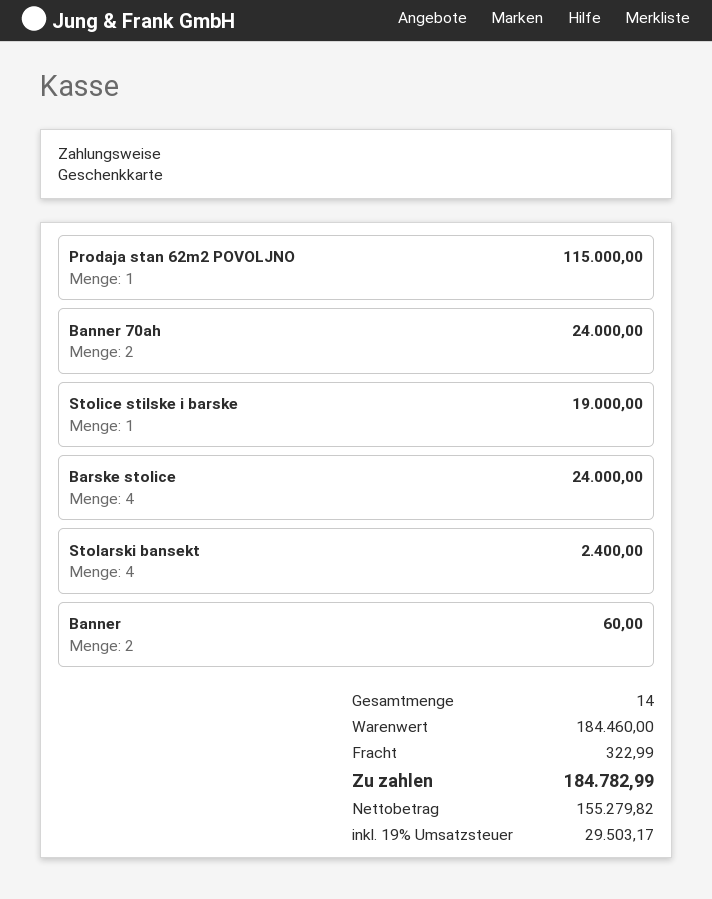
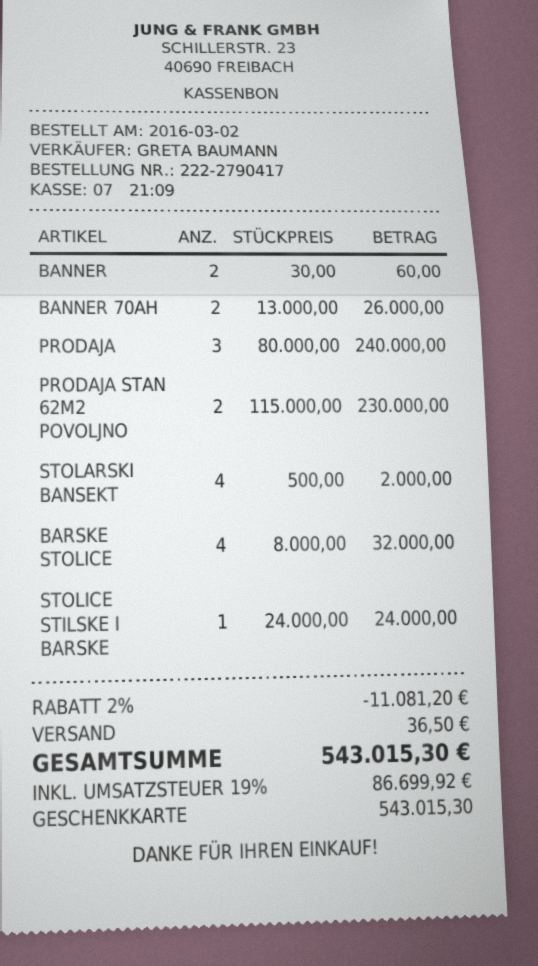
Prodaja stan 62m2 POVOLJNO: 1 for 115000.00 -> 2 for 230000.00
Banner 70ah: 2 for 24000.00 -> 2 for 26000.00
Stolice stilske i barske: 1 for 19000.00 -> 1 for 24000.00
Barske stolice: 4 for 24000.00 -> 4 for 32000.00
Stolarski bansekt: 4 for 2400.00 -> 4 for 2000.00
PRODAJA: none -> 3 for 240000.00
discount: none -> 2% = 11081.20
shipping: 322.99 -> 36.50
tax: 19% = 29503.17 -> 19% = 86699.92
total: 184782.99 -> 543015.30

